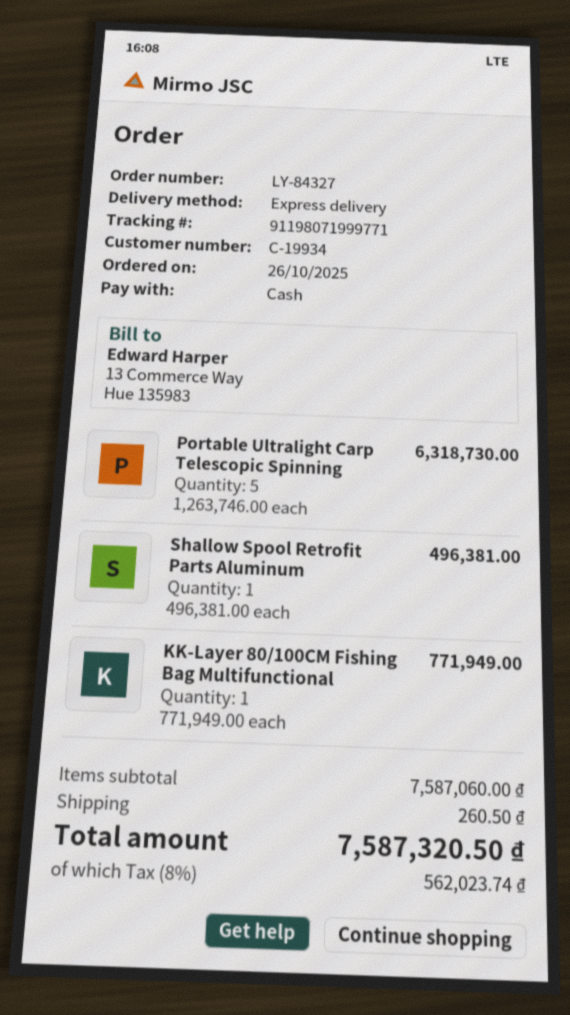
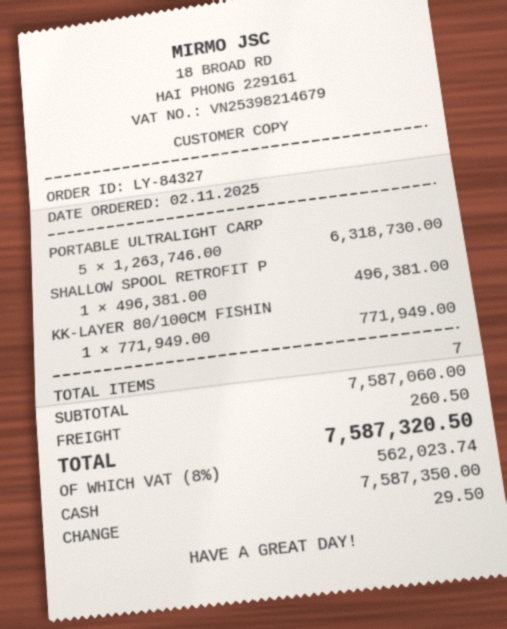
order date: 2025-10-26 -> 2025-11-02

